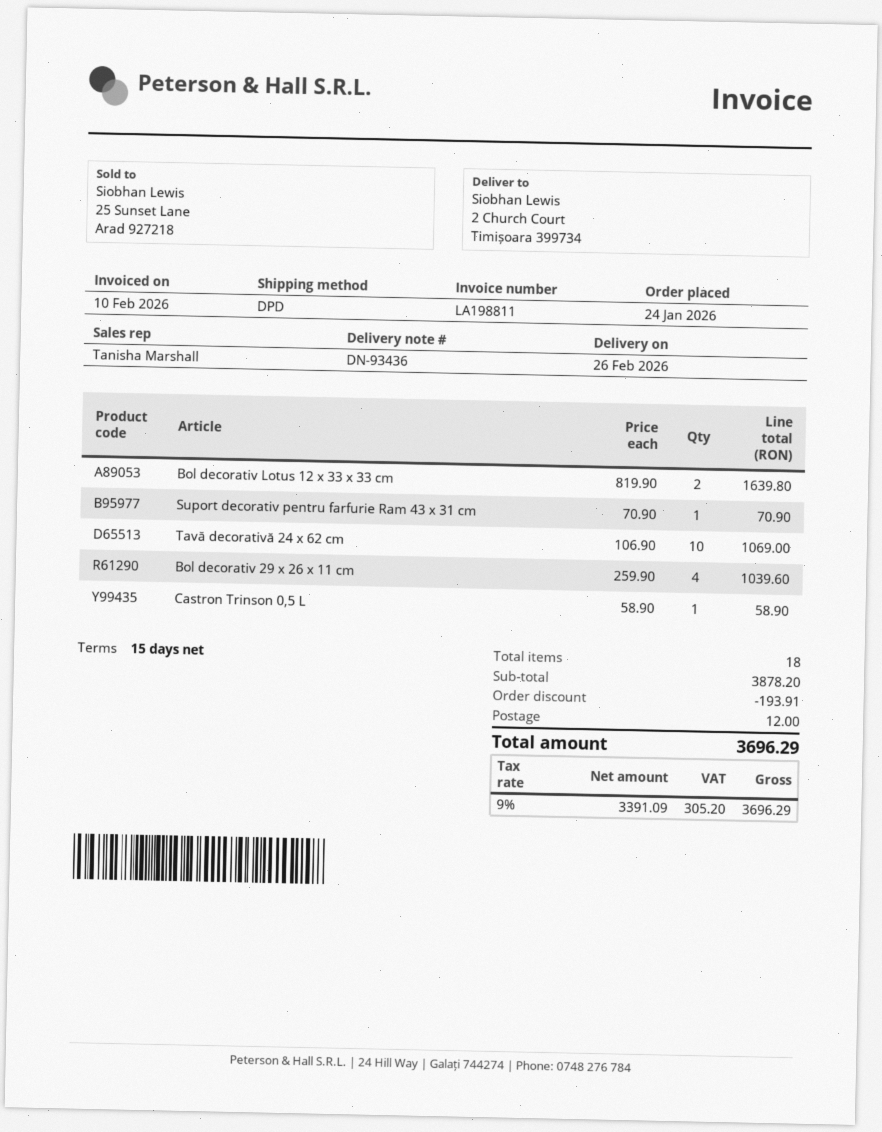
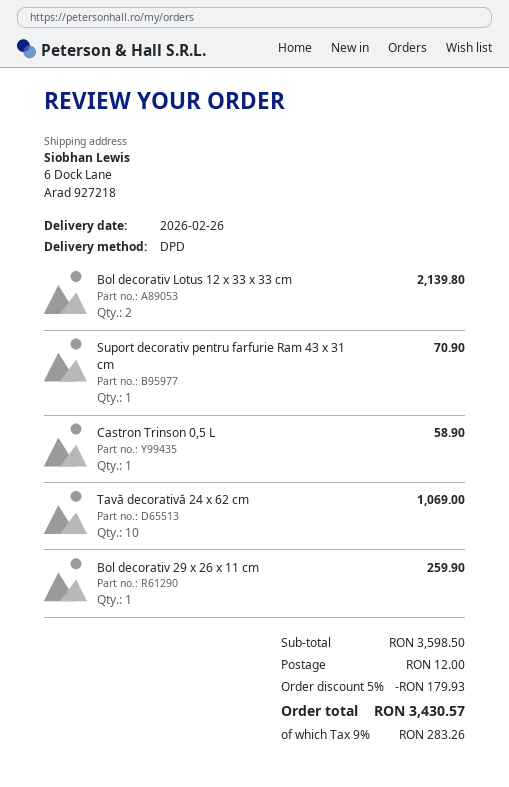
ship to: 2 Church Court, Timișoara 399734 -> 6 Dock Lane, Arad 927218
Bol decorativ Lotus 12 x 33 x 33 cm: 2 for 1639.80 -> 2 for 2139.80
Bol decorativ 29 x 26 x 11 cm: 4 for 1039.60 -> 1 for 259.90
subtotal: 3878.20 -> 3598.50
discount: 193.91 -> 179.93
tax: 9% = 305.20 -> 9% = 283.26
total: 3696.29 -> 3430.57

